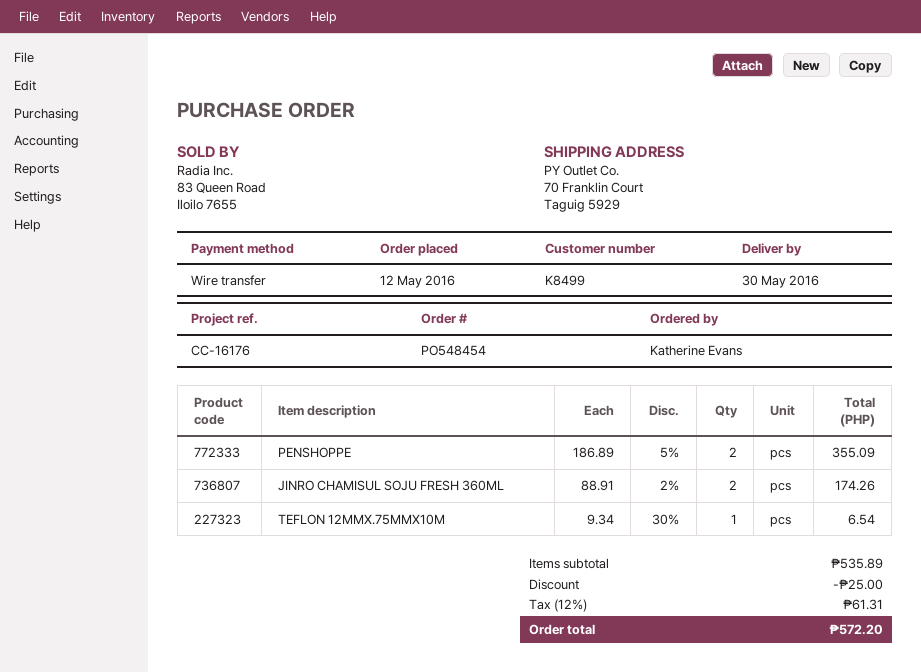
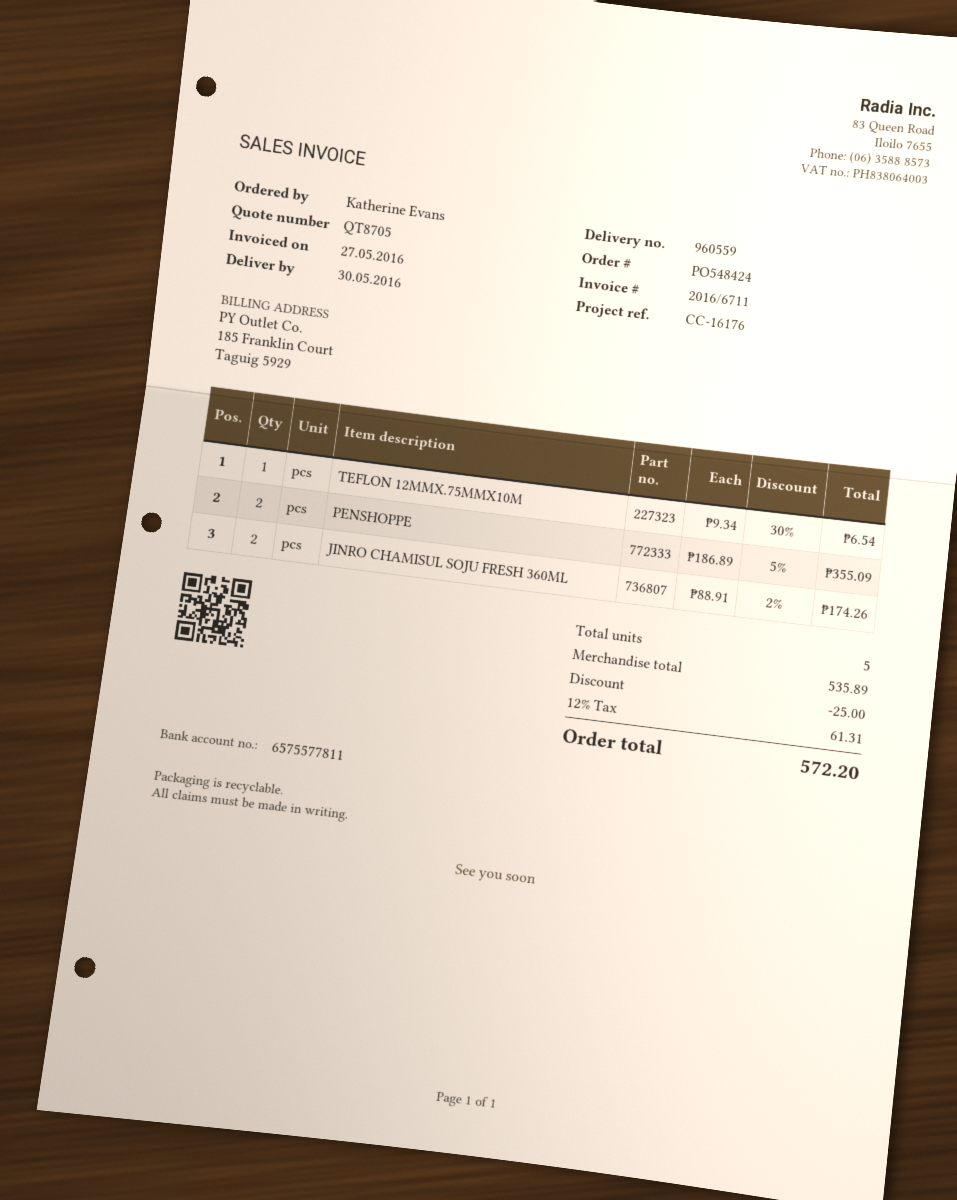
order number: PO548454 -> PO548424

